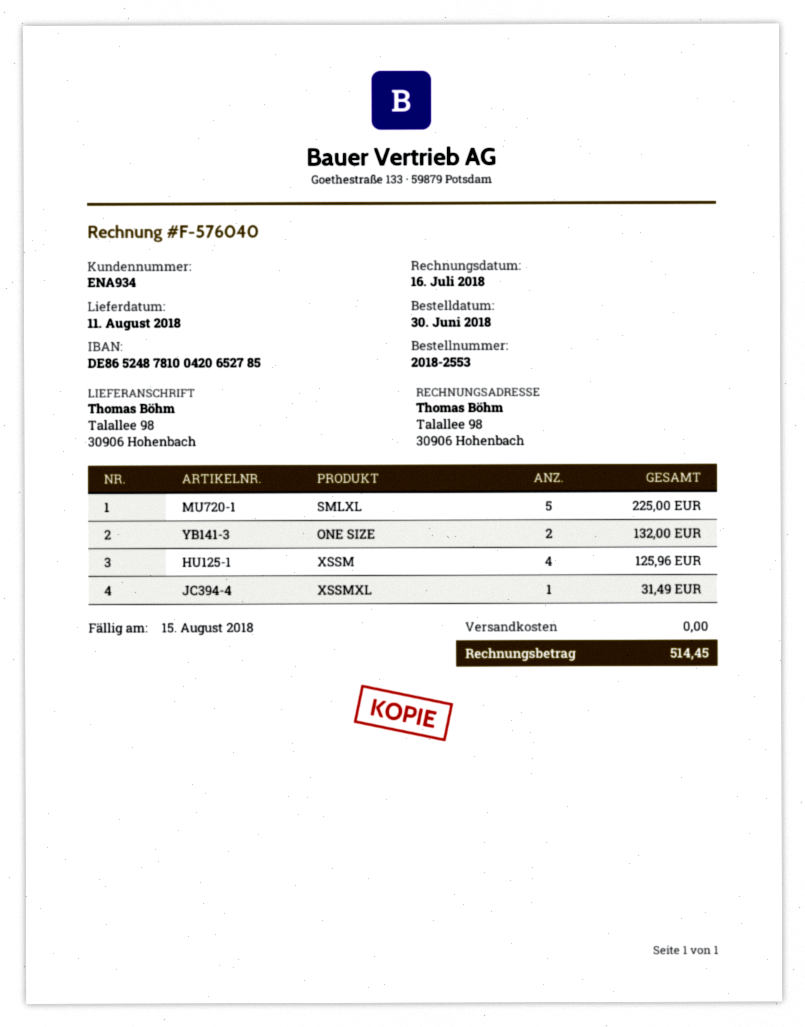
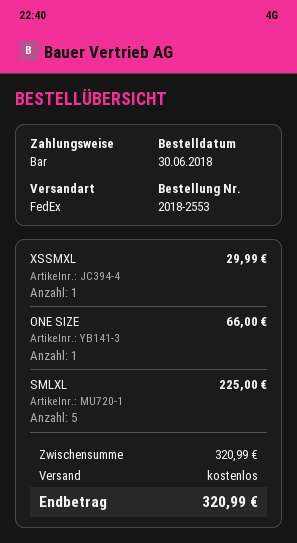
ONE SIZE: 2 for 132.00 -> 1 for 66.00
XSSM: 4 for 125.96 -> none
XSSMXL: 1 for 31.49 -> 1 for 29.99
total: 514.45 -> 320.99

